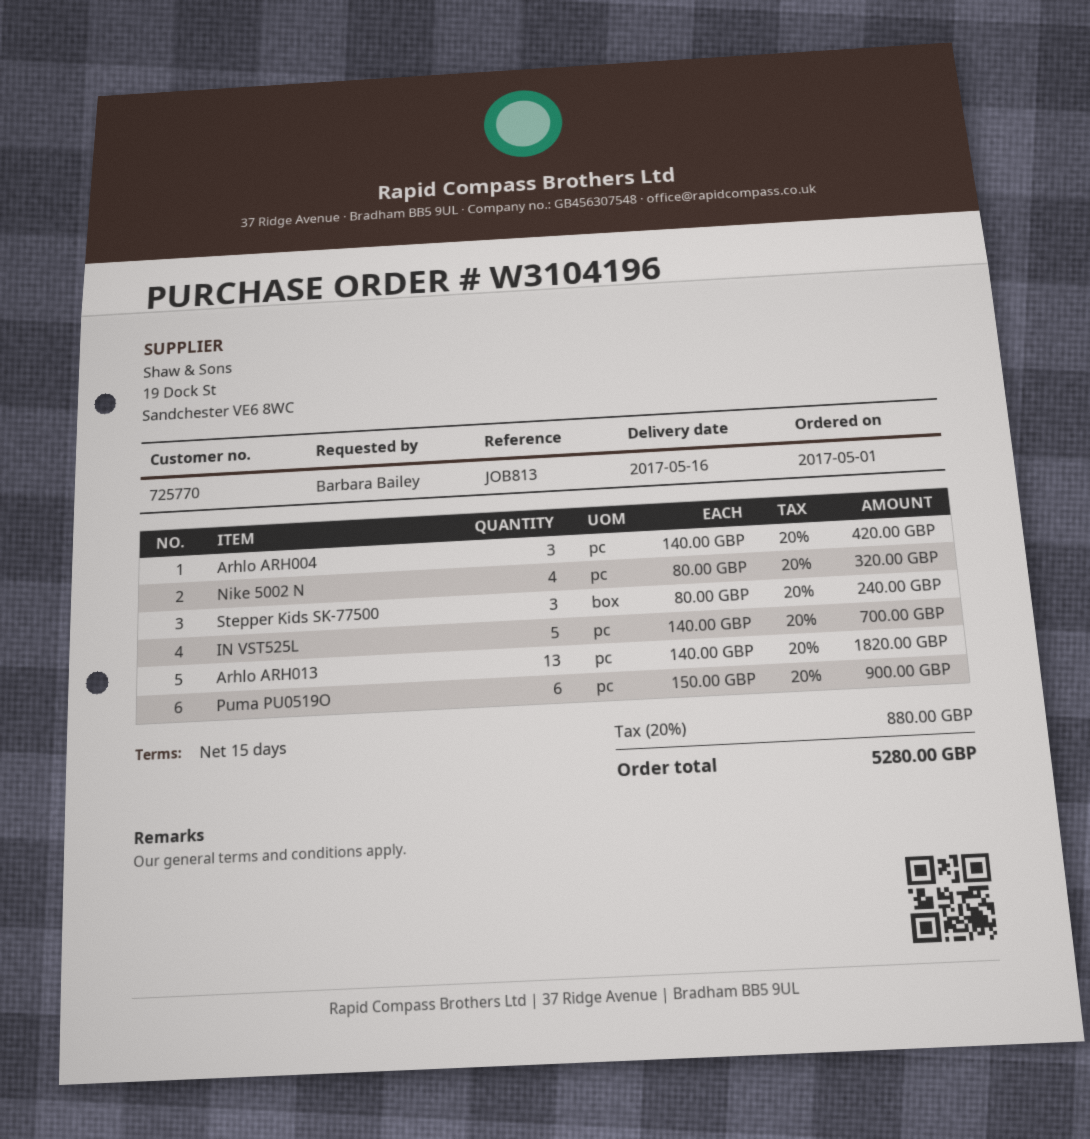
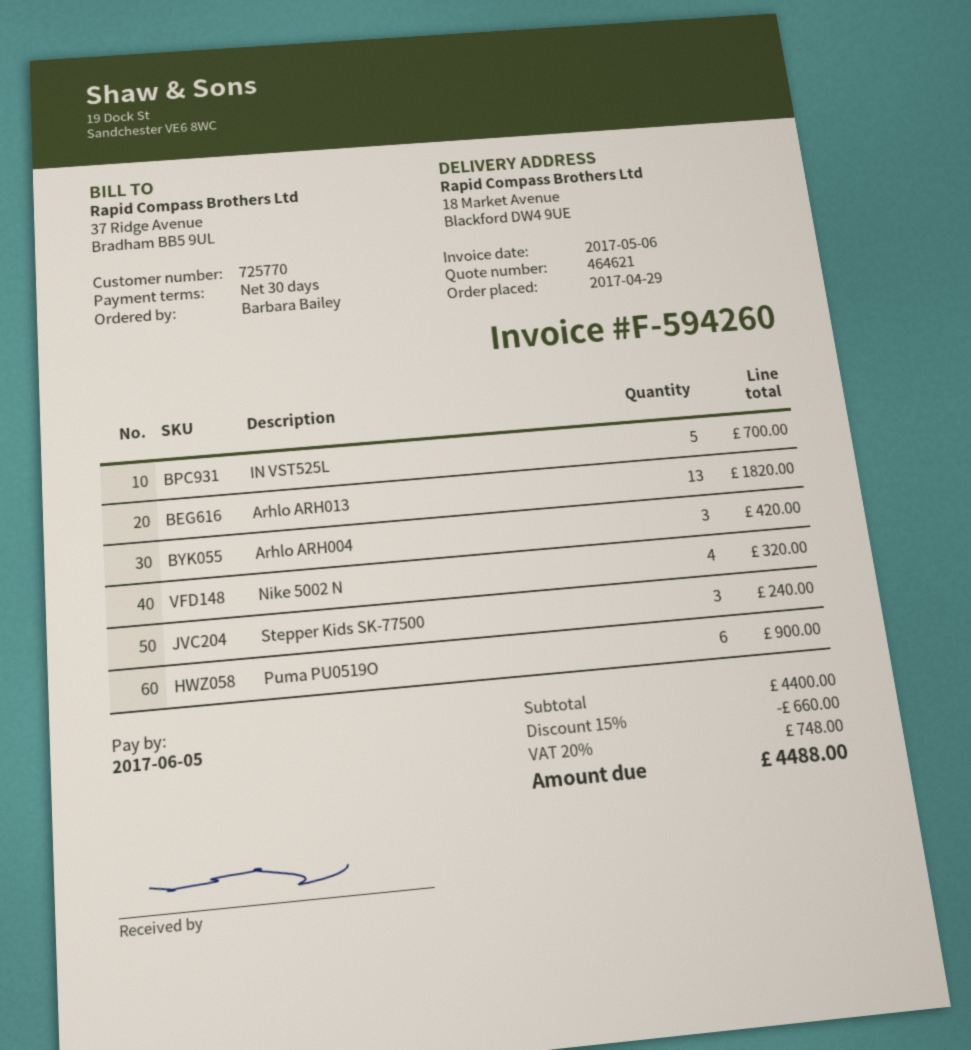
order date: 2017-05-01 -> 2017-04-29
payment terms: 15 days -> 30 days
discount: none -> 15% = 660.00
tax: 20% = 880.00 -> 20% = 748.00
total: 5280.00 -> 4488.00

